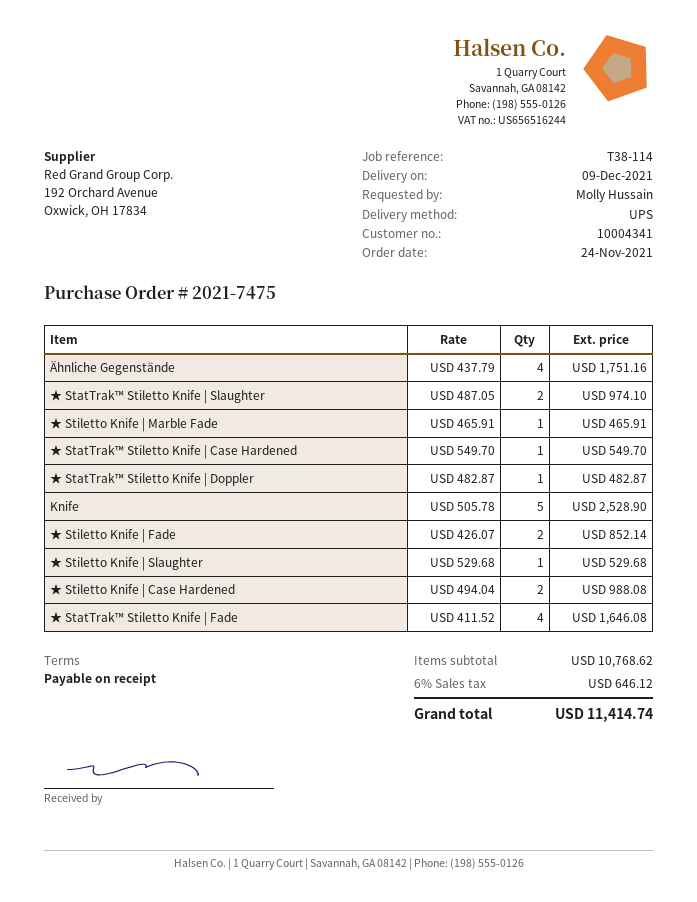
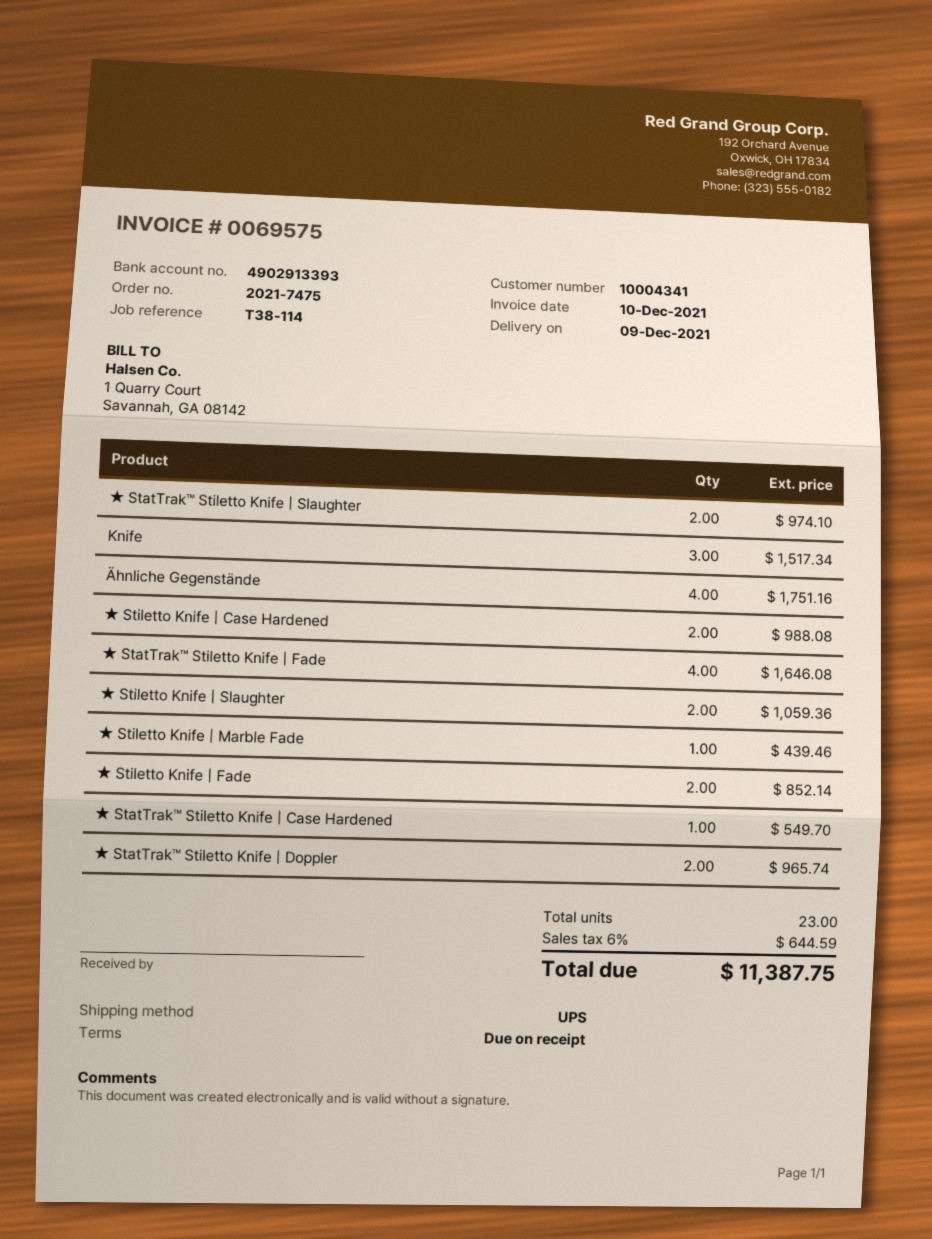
★ Stiletto Knife | Marble Fade: 1 for 465.91 -> 1 for 439.46
★ StatTrak™ Stiletto Knife | Doppler: 1 for 482.87 -> 2 for 965.74
Knife: 5 for 2528.90 -> 3 for 1517.34
★ Stiletto Knife | Slaughter: 1 for 529.68 -> 2 for 1059.36
tax: 6% = 646.12 -> 6% = 644.59
total: 11414.74 -> 11387.75

